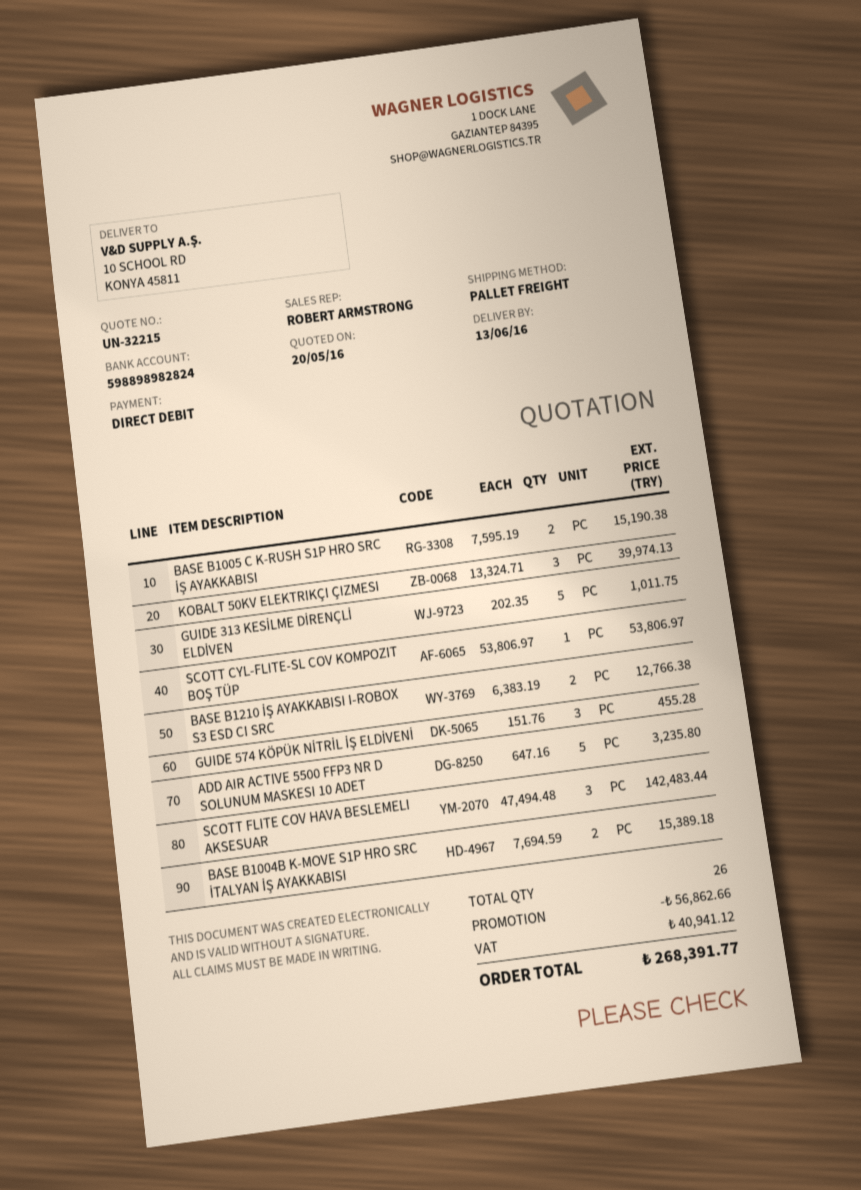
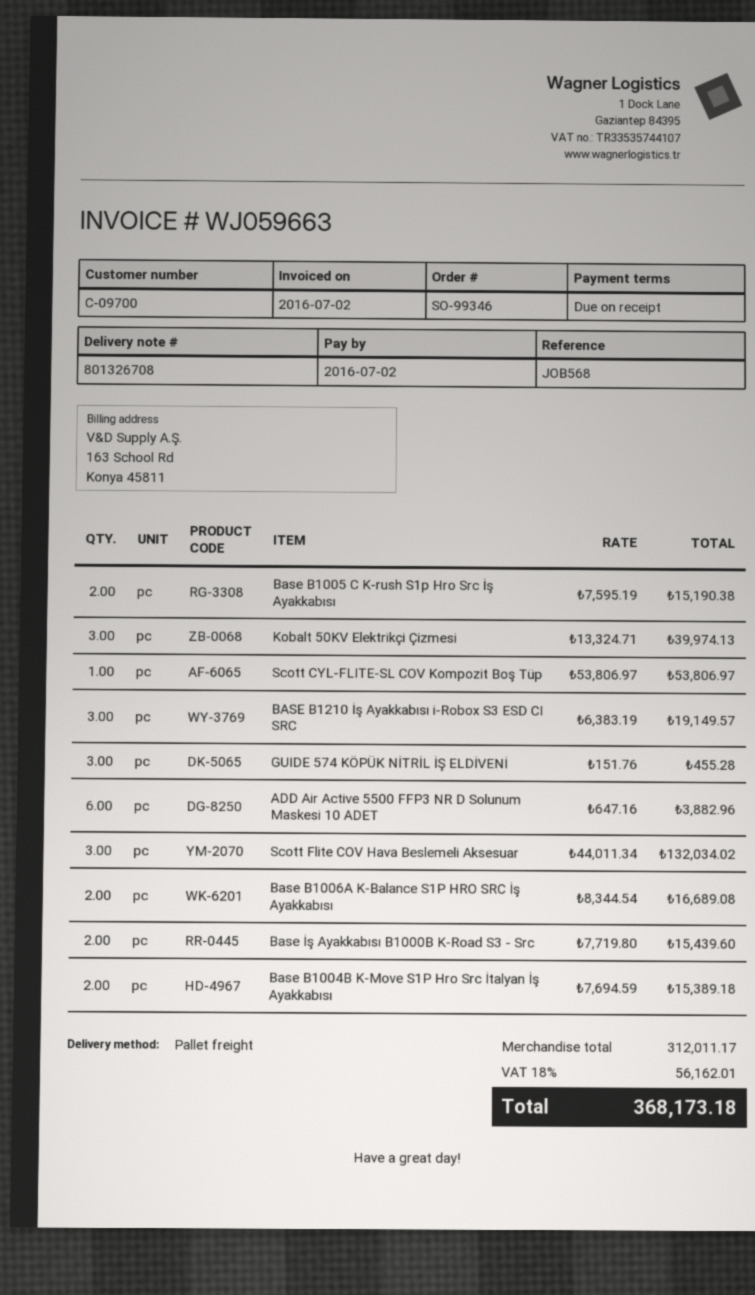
GUIDE 313 KESİLME DİRENÇLİ ELDİVEN: 5 x 202.35 = 1011.75 -> none
BASE B1210 İŞ AYAKKABISI I-ROBOX S3 ESD CI SRC: 2 x 6383.19 = 12766.38 -> 3 x 6383.19 = 19149.57
ADD AIR ACTIVE 5500 FFP3 NR D SOLUNUM MASKESI 10 ADET: 5 x 647.16 = 3235.80 -> 6 x 647.16 = 3882.96
SCOTT FLITE COV HAVA BESLEMELI AKSESUAR: 3 x 47494.48 = 142483.44 -> 3 x 44011.34 = 132034.02
Base B1006A K-Balance S1P HRO SRC İş Ayakkabısı: none -> 2 x 8344.54 = 16689.08
Base İş Ayakkabısı B1000B K-Road S3 - Src: none -> 2 x 7719.80 = 15439.60
discount: 56862.66 -> none
tax: 40941.12 -> 56162.01
total: 268391.77 -> 368173.18

